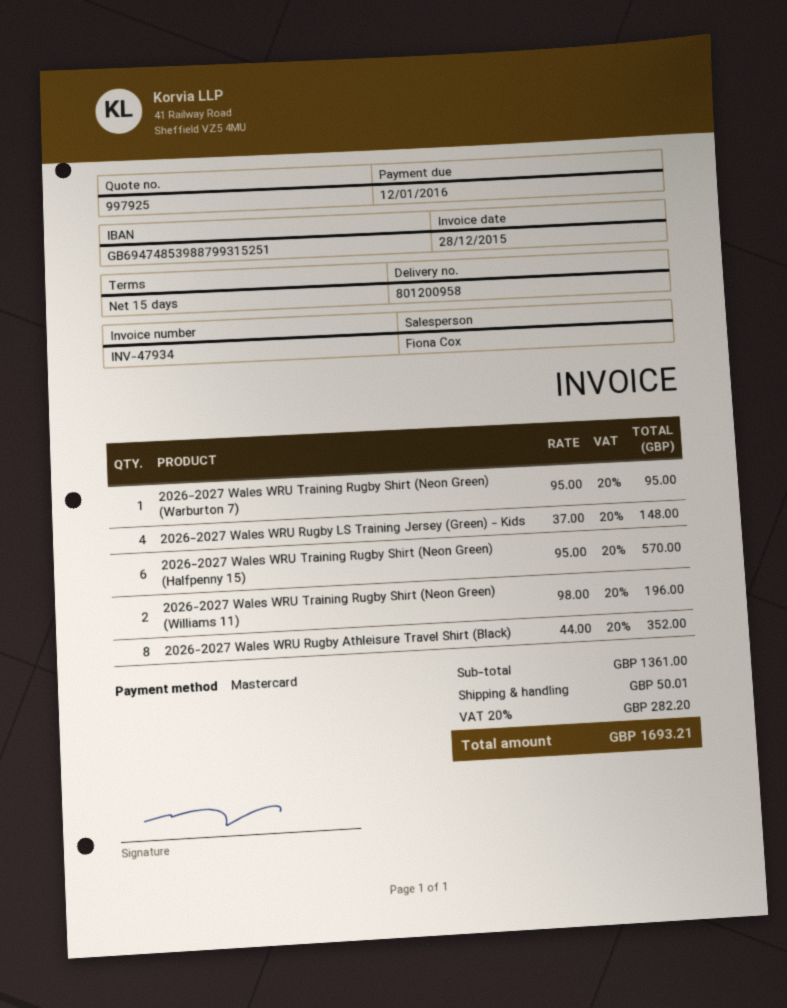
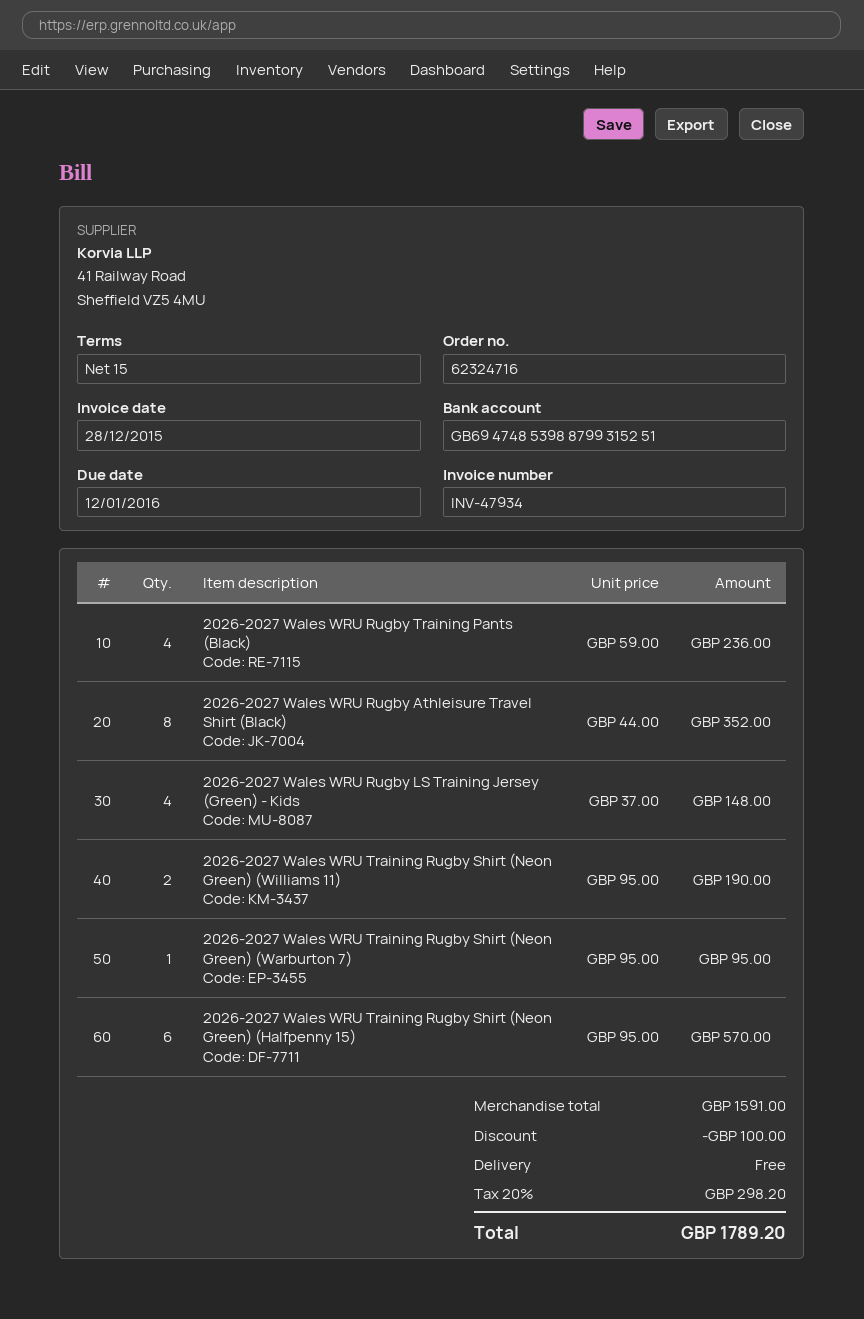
2026-2027 Wales WRU Training Rugby Shirt (Neon Green) (Williams 11): 2 x 98.00 = 196.00 -> 2 x 95.00 = 190.00
2026-2027 Wales WRU Rugby Training Pants (Black): none -> 4 x 59.00 = 236.00
subtotal: 1361.00 -> 1591.00
discount: none -> 100.00
shipping: 50.01 -> 0.00
tax: 20% = 282.20 -> 20% = 298.20
total: 1693.21 -> 1789.20

